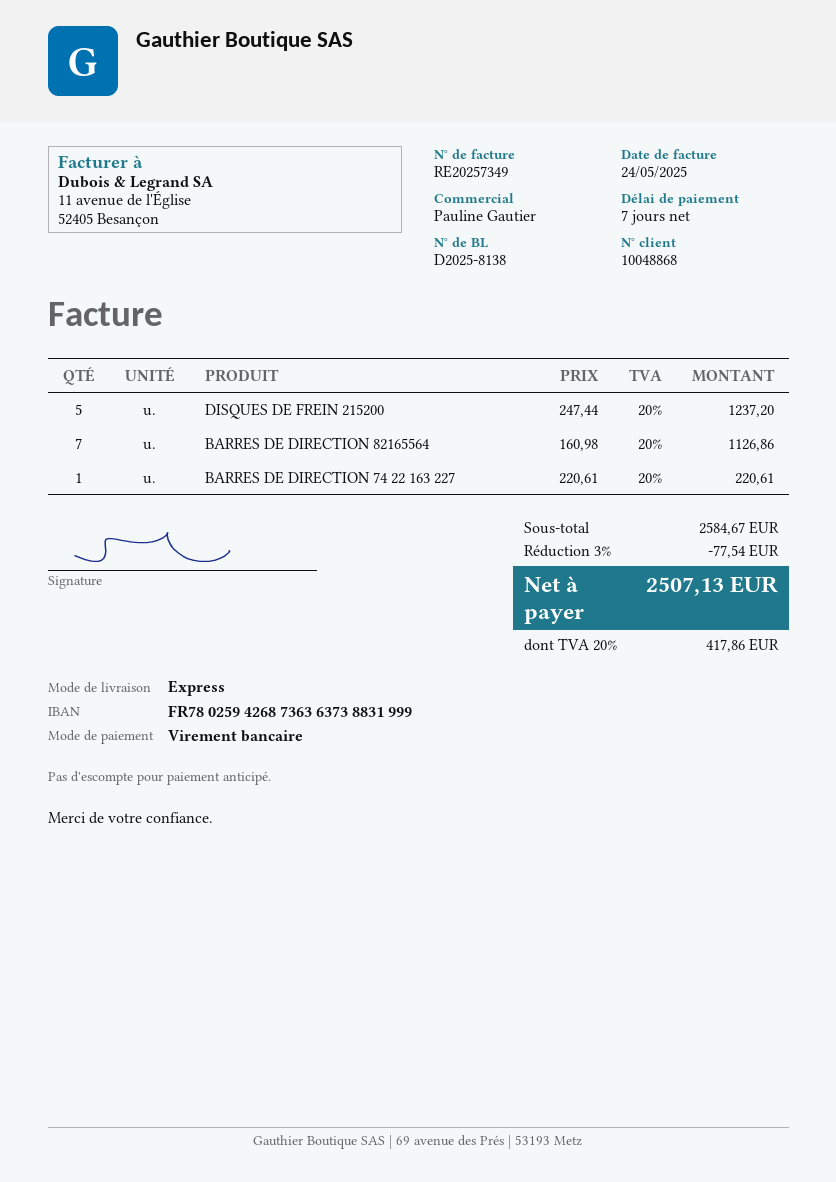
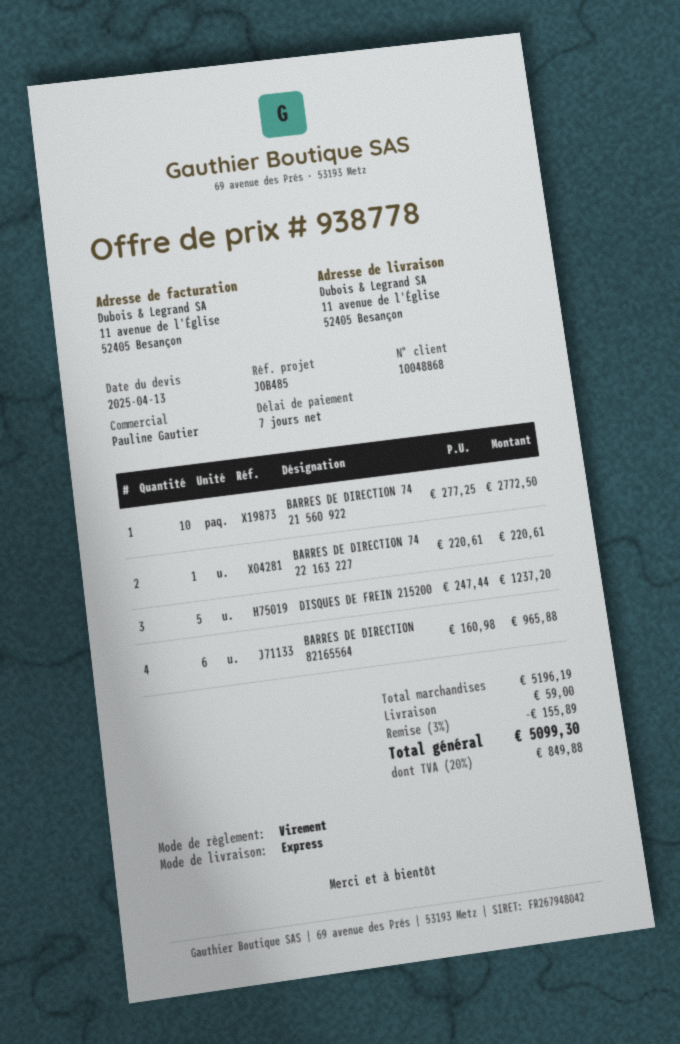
BARRES DE DIRECTION 82165564: 7 x 160.98 = 1126.86 -> 6 x 160.98 = 965.88
BARRES DE DIRECTION 74 21 560 922: none -> 10 x 277.25 = 2772.50
subtotal: 2584.67 -> 5196.19
discount: 3% = 77.54 -> 3% = 155.89
shipping: none -> 59.00
tax: 20% = 417.86 -> 20% = 849.88
total: 2507.13 -> 5099.30

